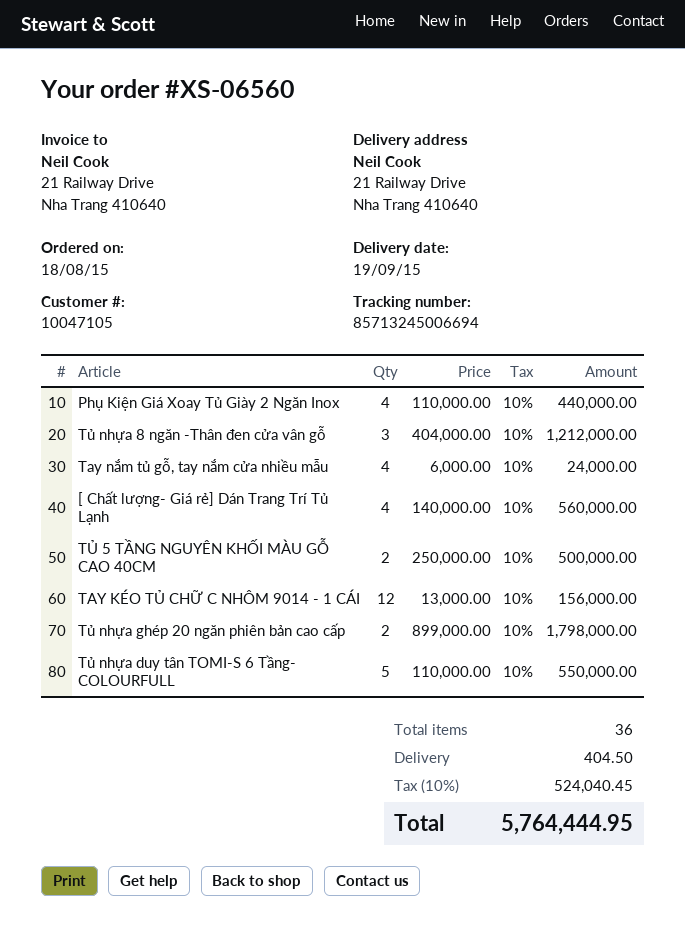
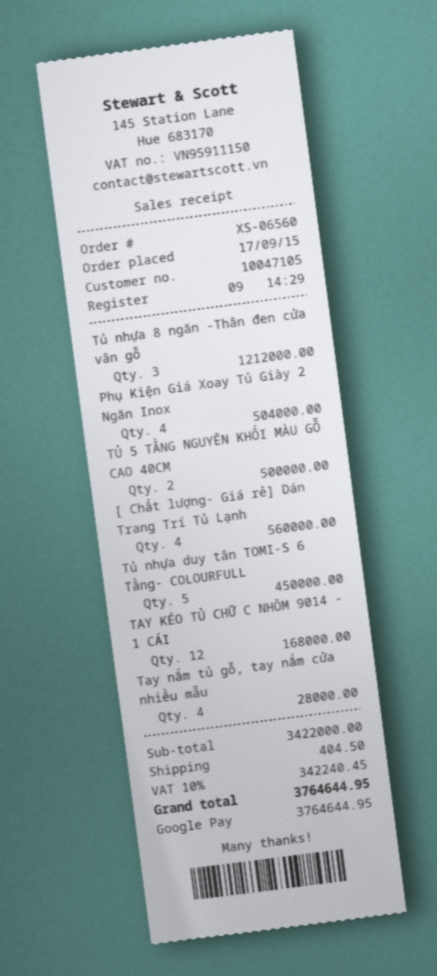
order date: 2015-08-18 -> 2015-09-17
Phụ Kiện Giá Xoay Tủ Giày 2 Ngăn Inox: 4 for 440000.00 -> 4 for 504000.00
Tay nắm tủ gỗ, tay nắm cửa nhiều mẫu: 4 for 24000.00 -> 4 for 28000.00
TAY KÉO TỦ CHỮ C NHÔM 9014 - 1 CÁI: 12 for 156000.00 -> 12 for 168000.00
Tủ nhựa ghép 20 ngăn phiên bản cao cấp: 2 for 1798000.00 -> none
Tủ nhựa duy tân TOMI-S 6 Tầng- COLOURFULL: 5 for 550000.00 -> 5 for 450000.00
tax: 10% = 524040.45 -> 10% = 342240.45
total: 5764444.95 -> 3764644.95

